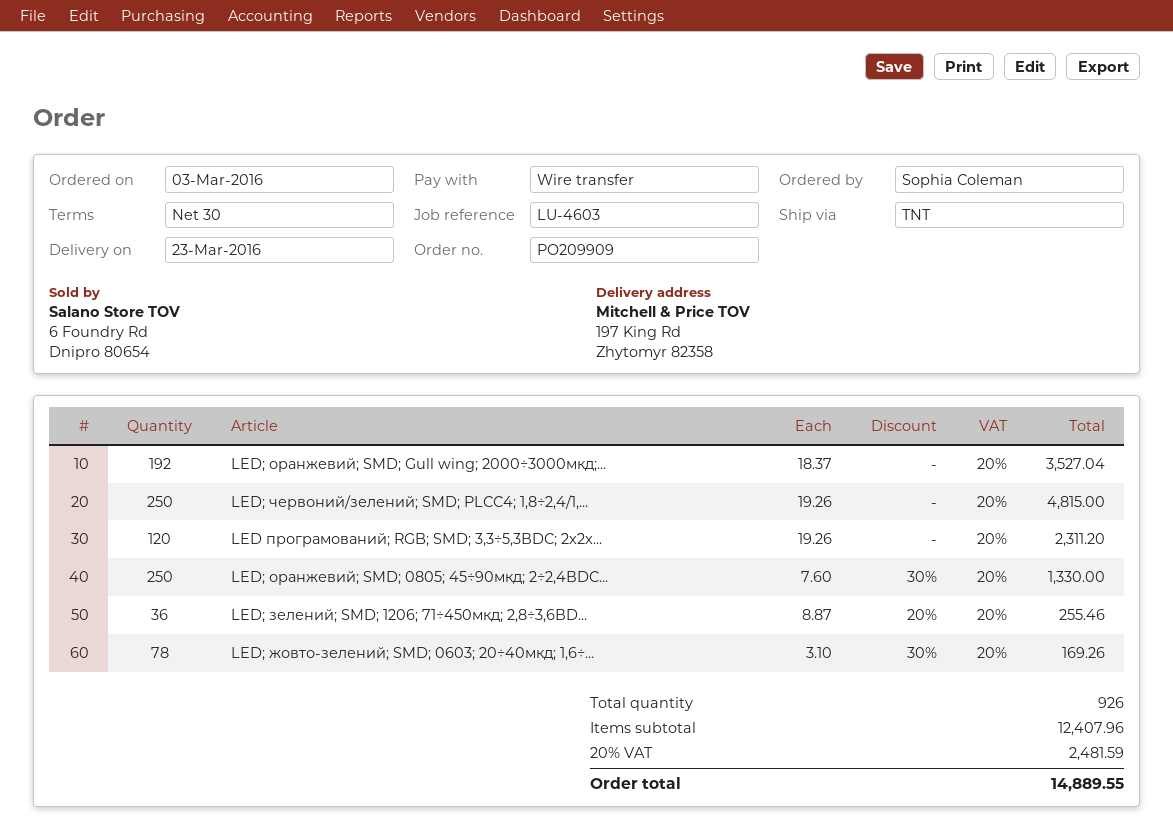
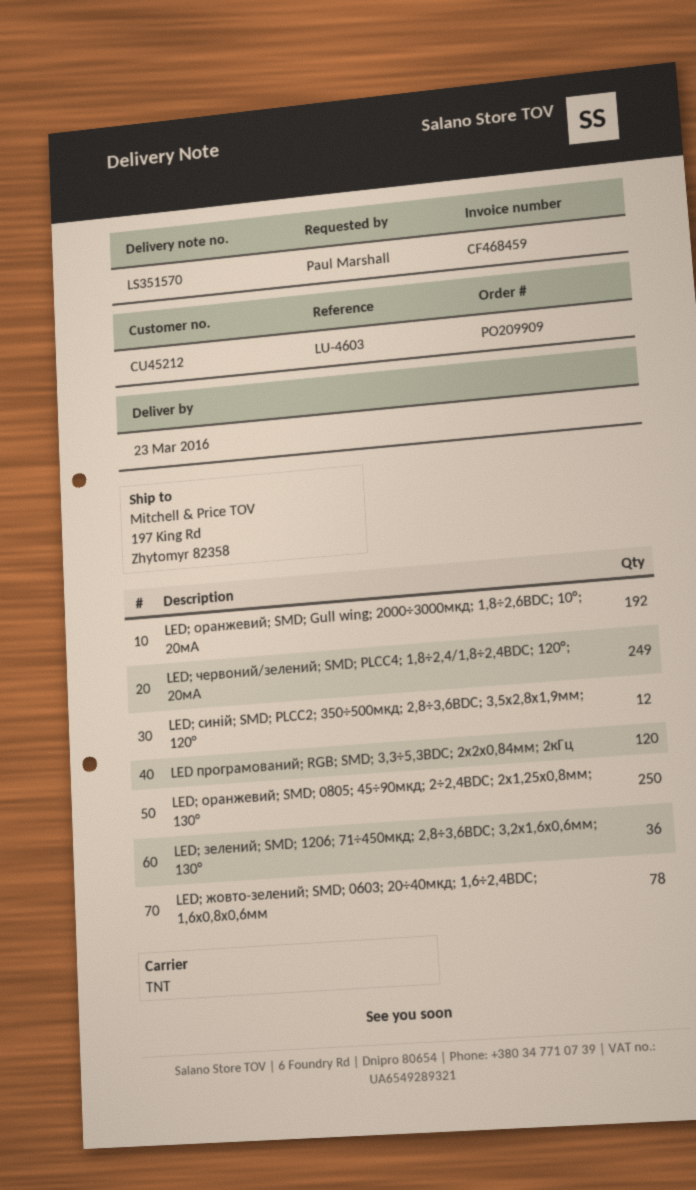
ordered by: Sophia Coleman -> Paul Marshall
LED; червоний/зелений; SMD; PLCC4; 1,8÷2,4/1,...: 250 -> 249
LED; синій; SMD; PLCC2; 350÷500мкд; 2,8÷3,6ВDC; 3,5x2,8x1,9мм; 120°: none -> 12

